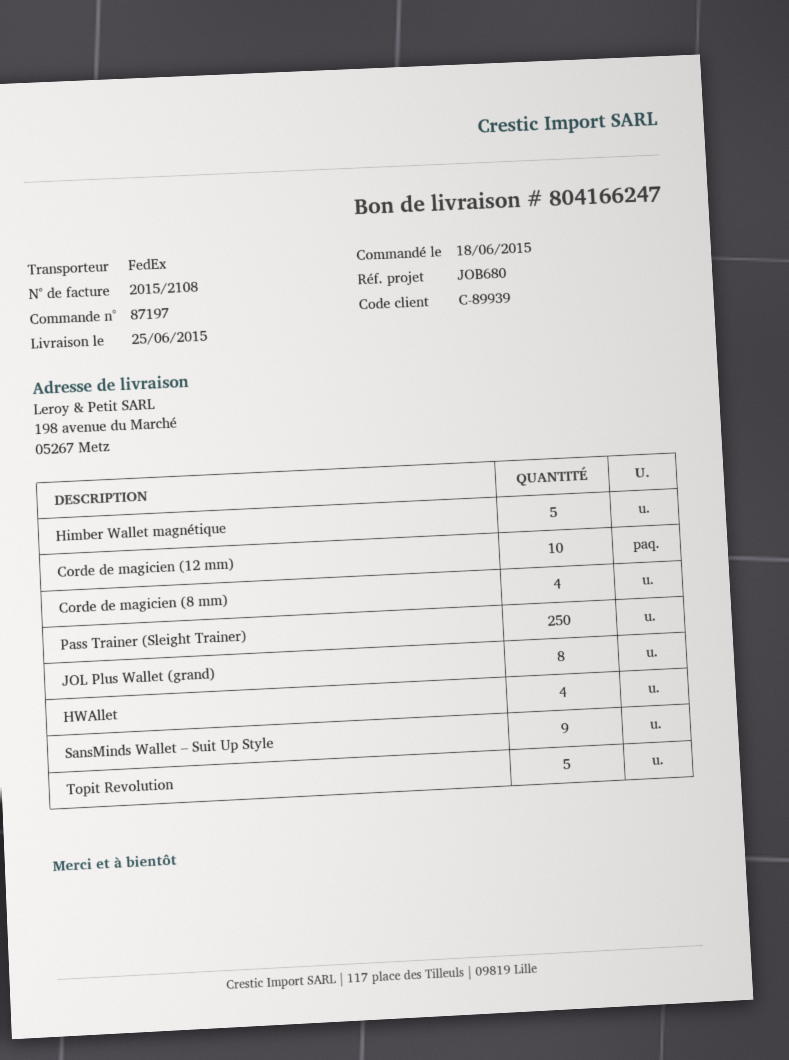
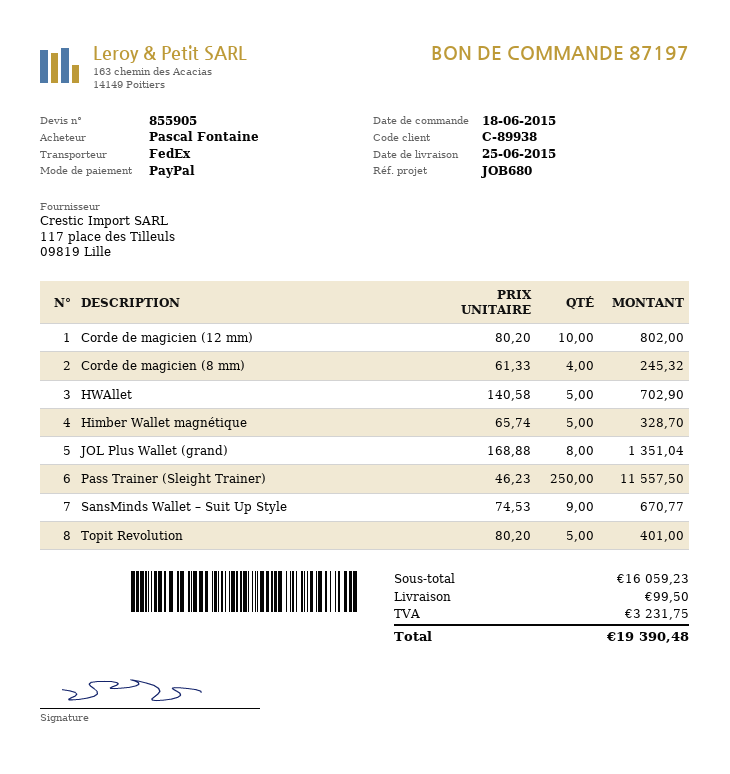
customer number: C-89939 -> C-89938
HWAllet: 4 -> 5

